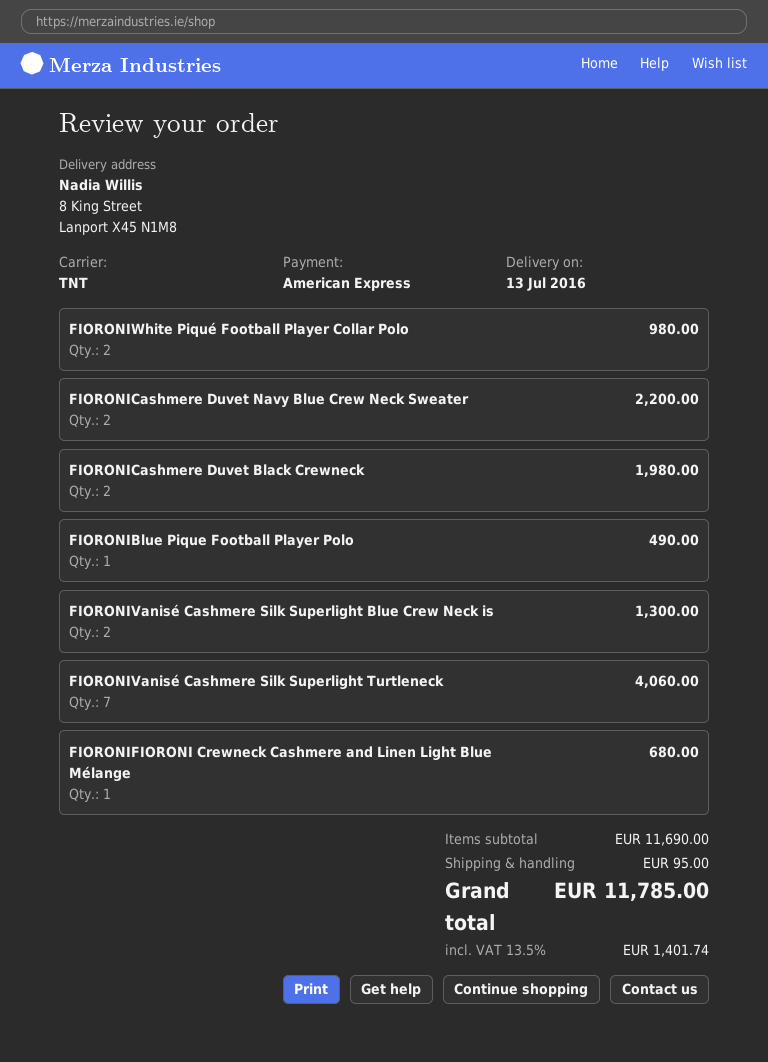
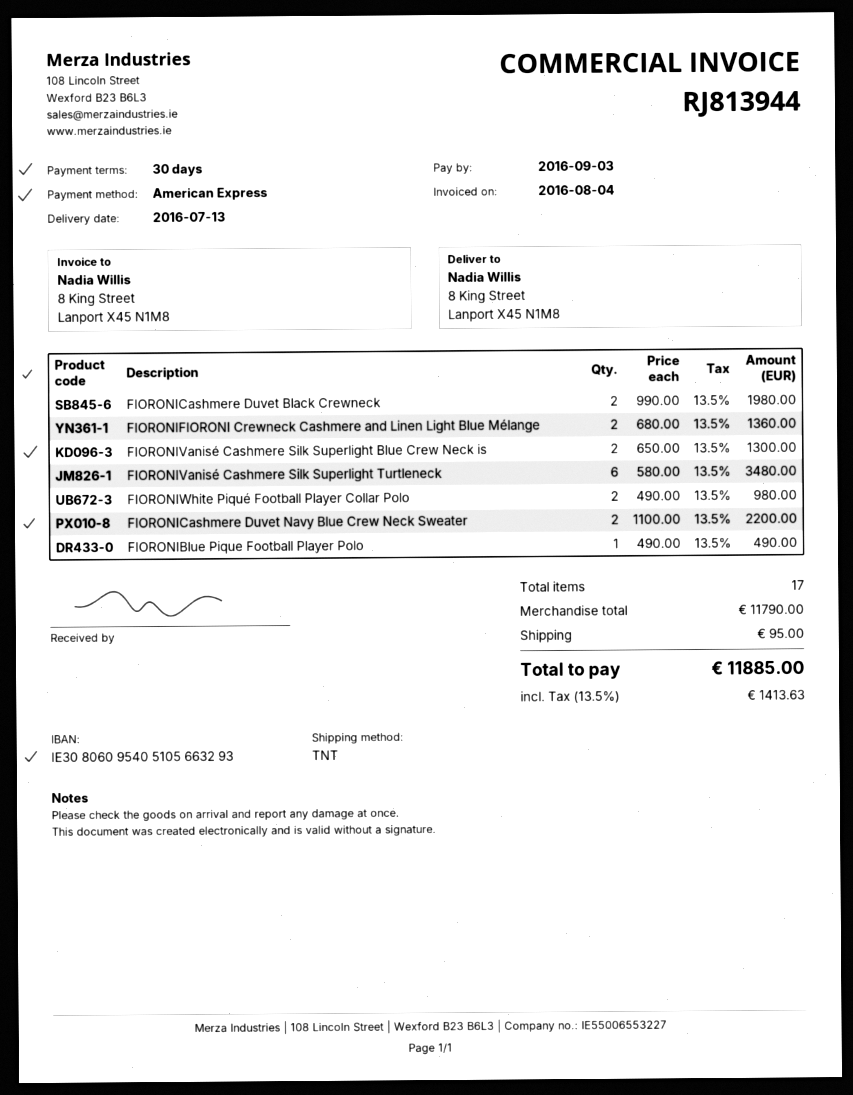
FIORONIVanisé Cashmere Silk Superlight Turtleneck: 7 for 4060.00 -> 6 for 3480.00
FIORONIFIORONI Crewneck Cashmere and Linen Light Blue Mélange: 1 for 680.00 -> 2 for 1360.00
subtotal: 11690.00 -> 11790.00
tax: 13.5% = 1401.74 -> 13.5% = 1413.63
total: 11785.00 -> 11885.00

